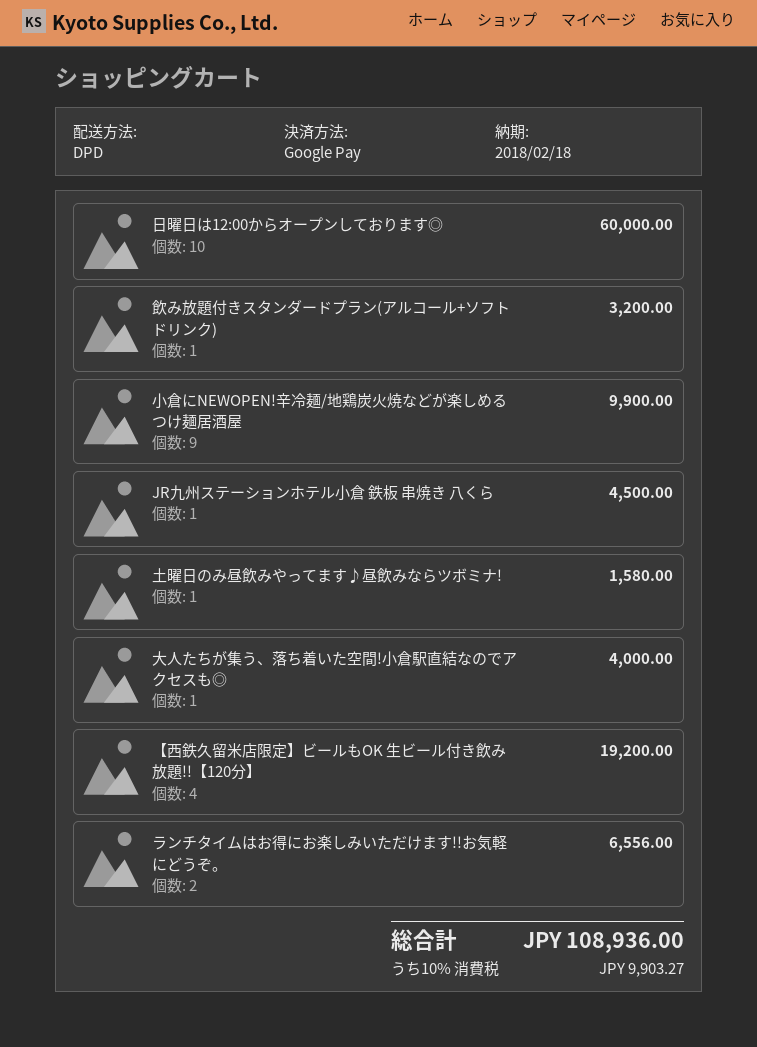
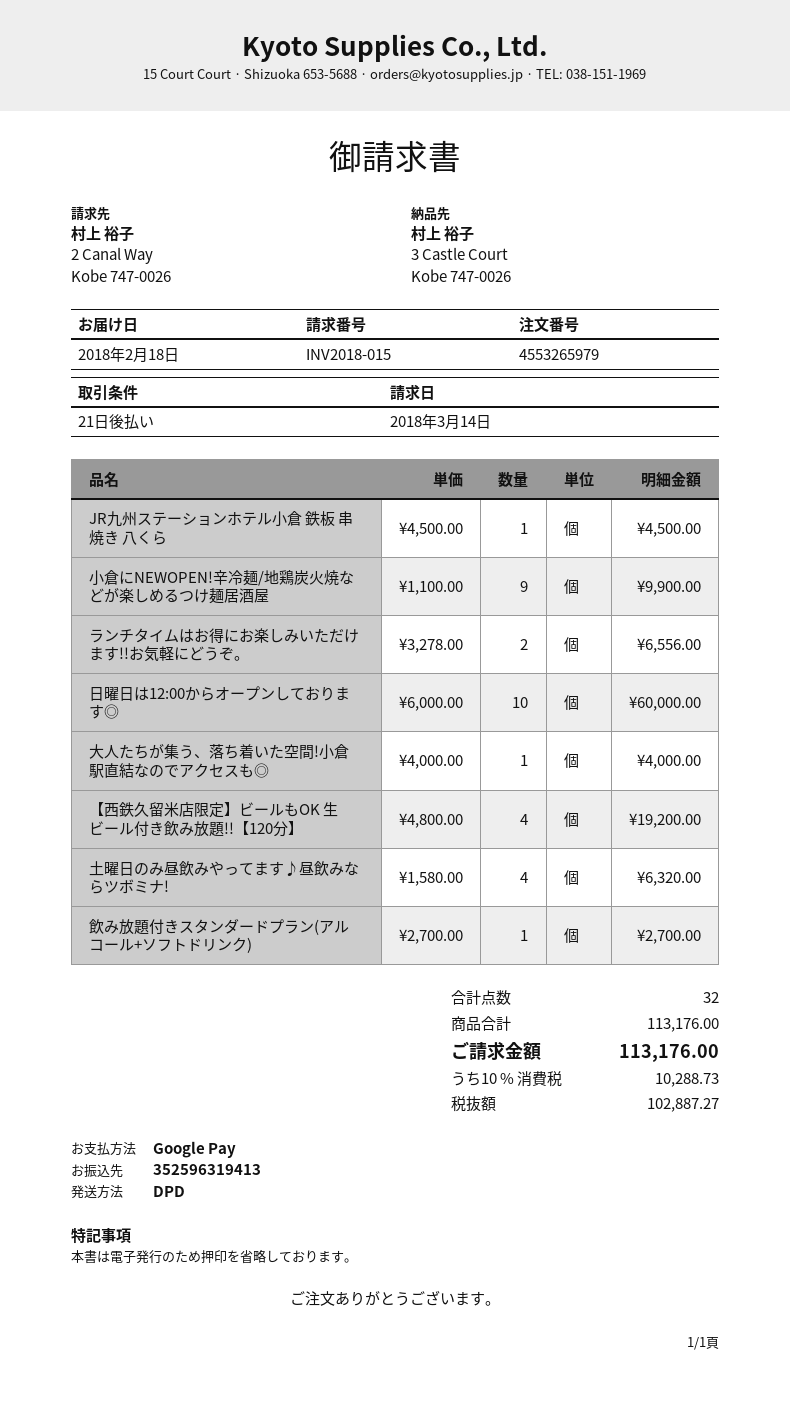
飲み放題付きスタンダードプラン(アルコール+ソフトドリンク): 1 for 3200.00 -> 1 for 2700.00
土曜日のみ昼飲みやってます♪昼飲みならツボミナ!: 1 for 1580.00 -> 4 for 6320.00
tax: 10% = 9903.27 -> 10% = 10288.73
total: 108936.00 -> 113176.00

